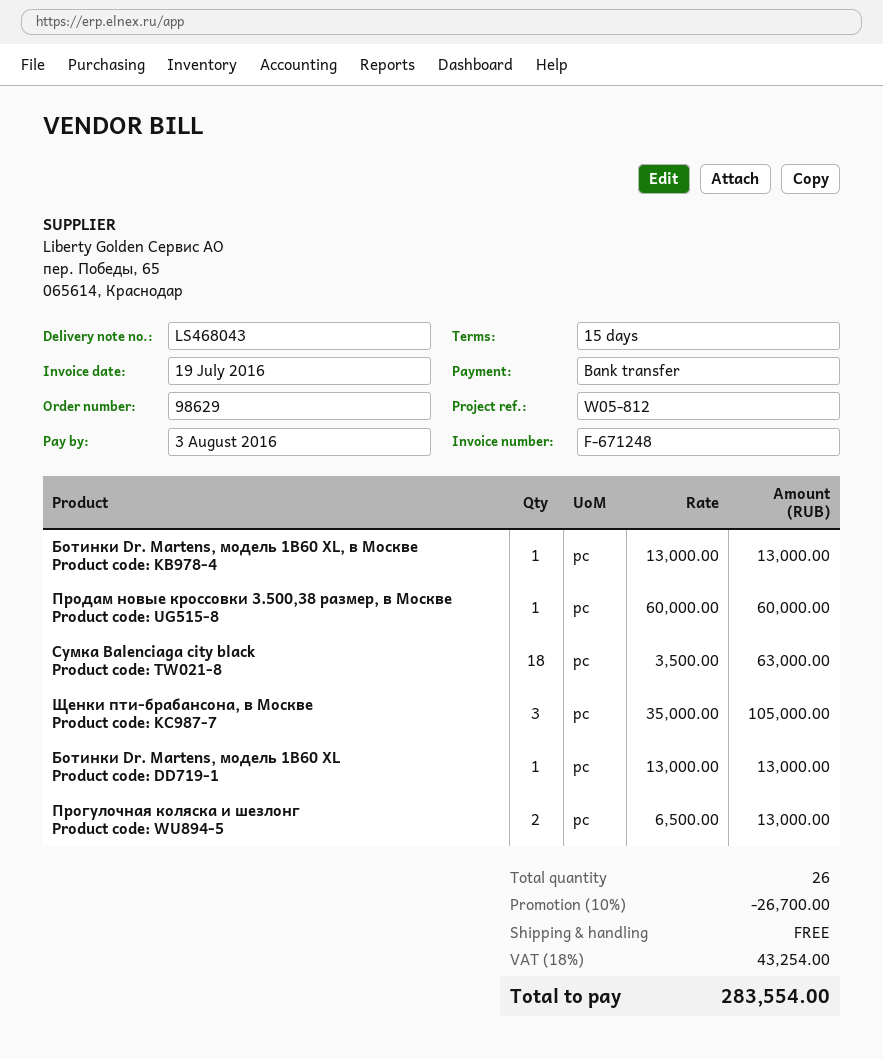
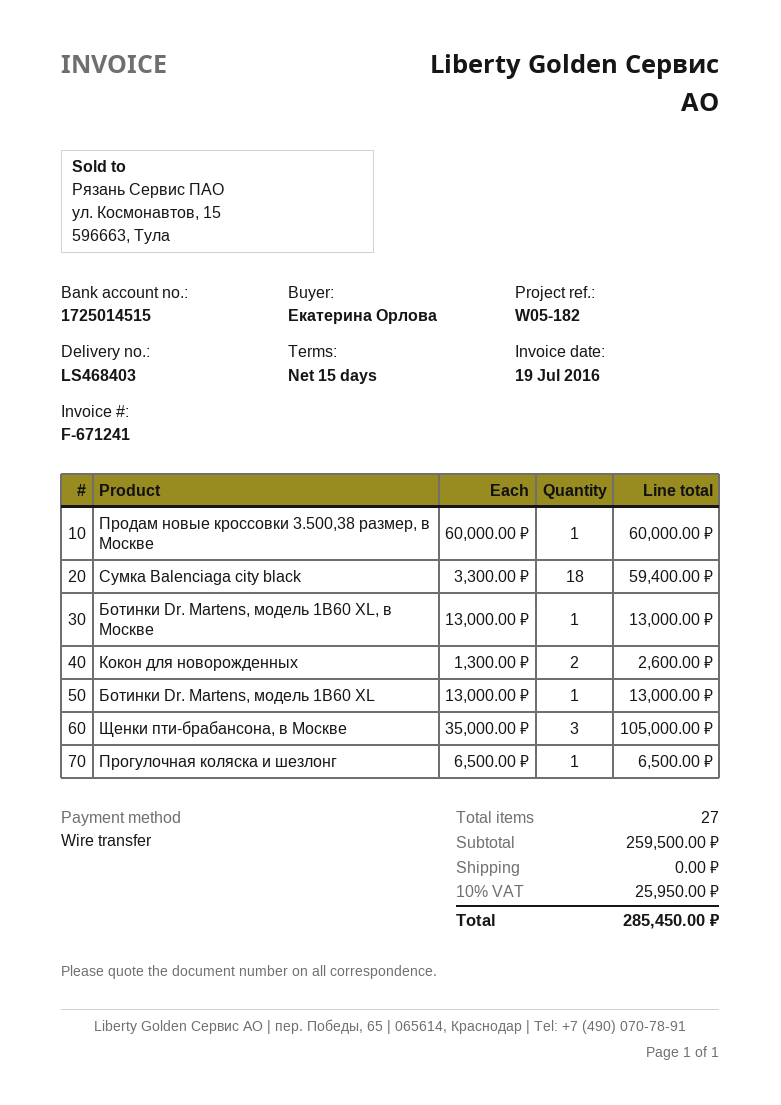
delivery note number: LS468043 -> LS468403
invoice number: F-671248 -> F-671241
reference: W05-812 -> W05-182
Сумка Balenciaga city black: 18 x 3500.00 = 63000.00 -> 18 x 3300.00 = 59400.00
Прогулочная коляска и шезлонг: 2 x 6500.00 = 13000.00 -> 1 x 6500.00 = 6500.00
Кокон для новорожденных: none -> 2 x 1300.00 = 2600.00
total quantity: 26 -> 27
discount: 10% = 26700.00 -> none
tax: 18% = 43254.00 -> 10% = 25950.00
total: 283554.00 -> 285450.00

